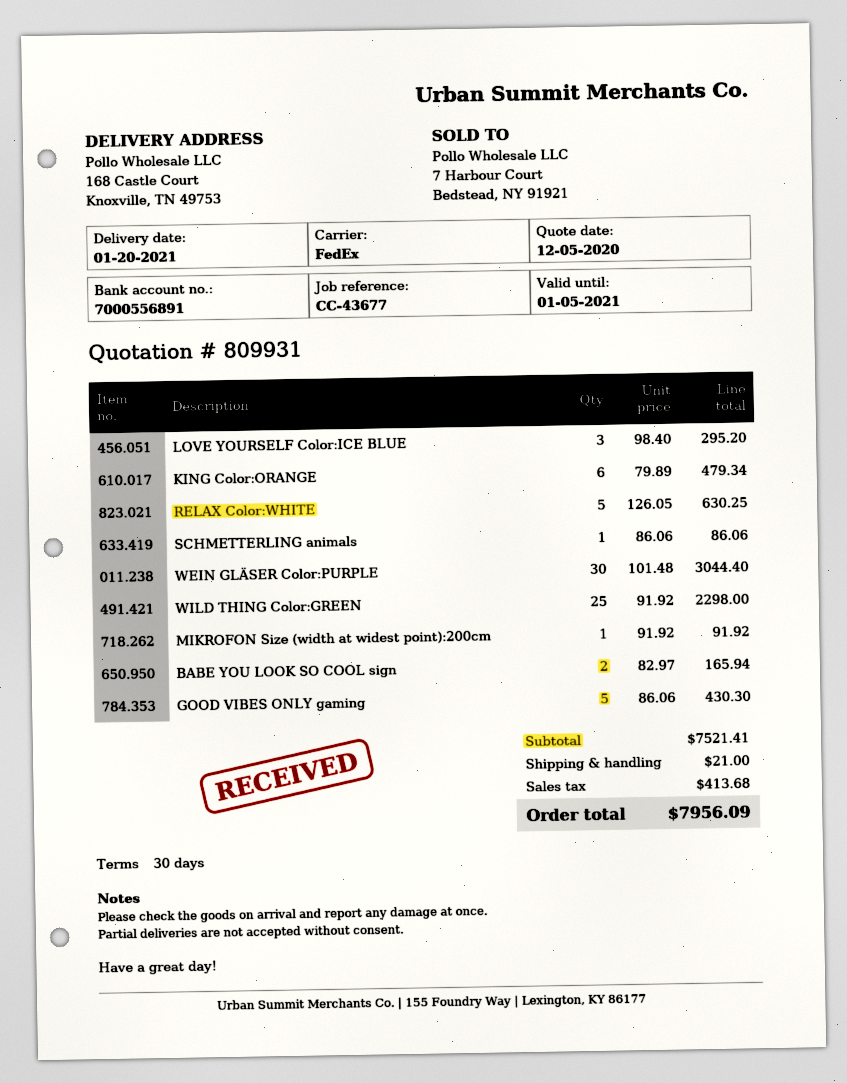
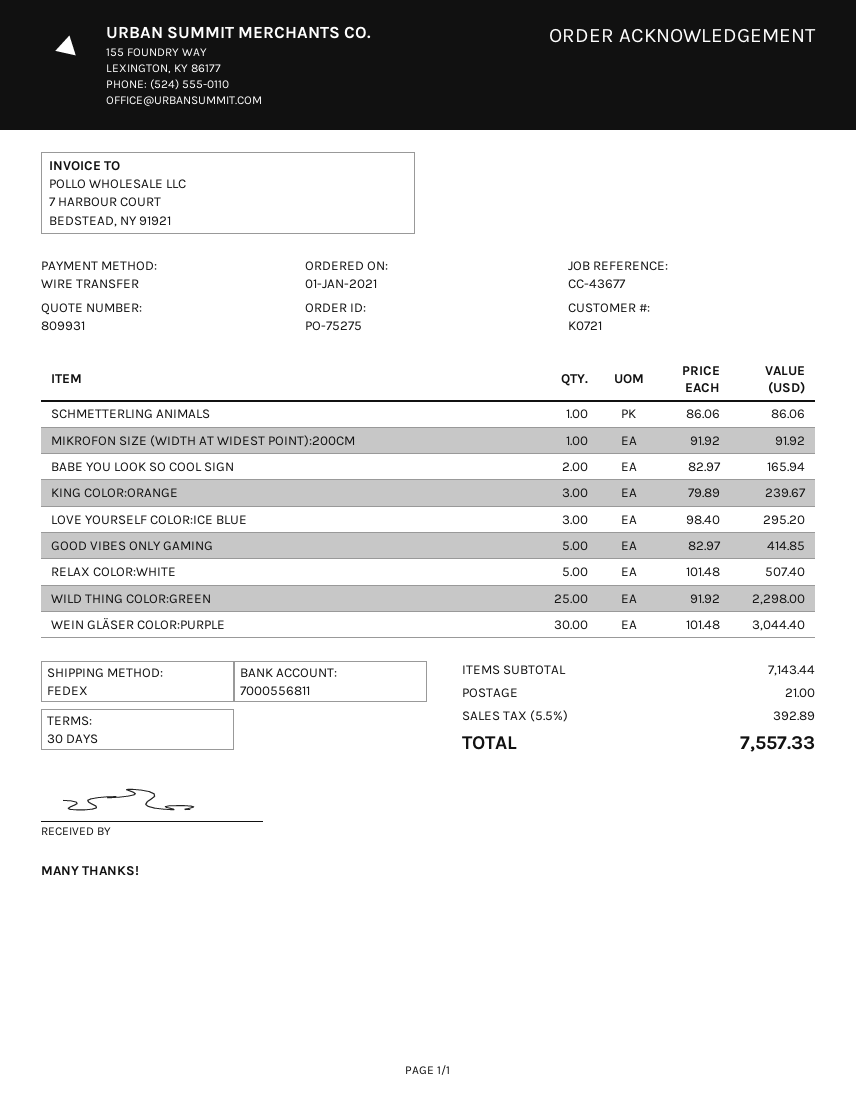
bank account: 7000556891 -> 7000556811
KING Color:ORANGE: 6 x 79.89 = 479.34 -> 3 x 79.89 = 239.67
RELAX Color:WHITE: 5 x 126.05 = 630.25 -> 5 x 101.48 = 507.40
GOOD VIBES ONLY gaming: 5 x 86.06 = 430.30 -> 5 x 82.97 = 414.85
subtotal: 7521.41 -> 7143.44
tax: 413.68 -> 392.89
total: 7956.09 -> 7557.33

